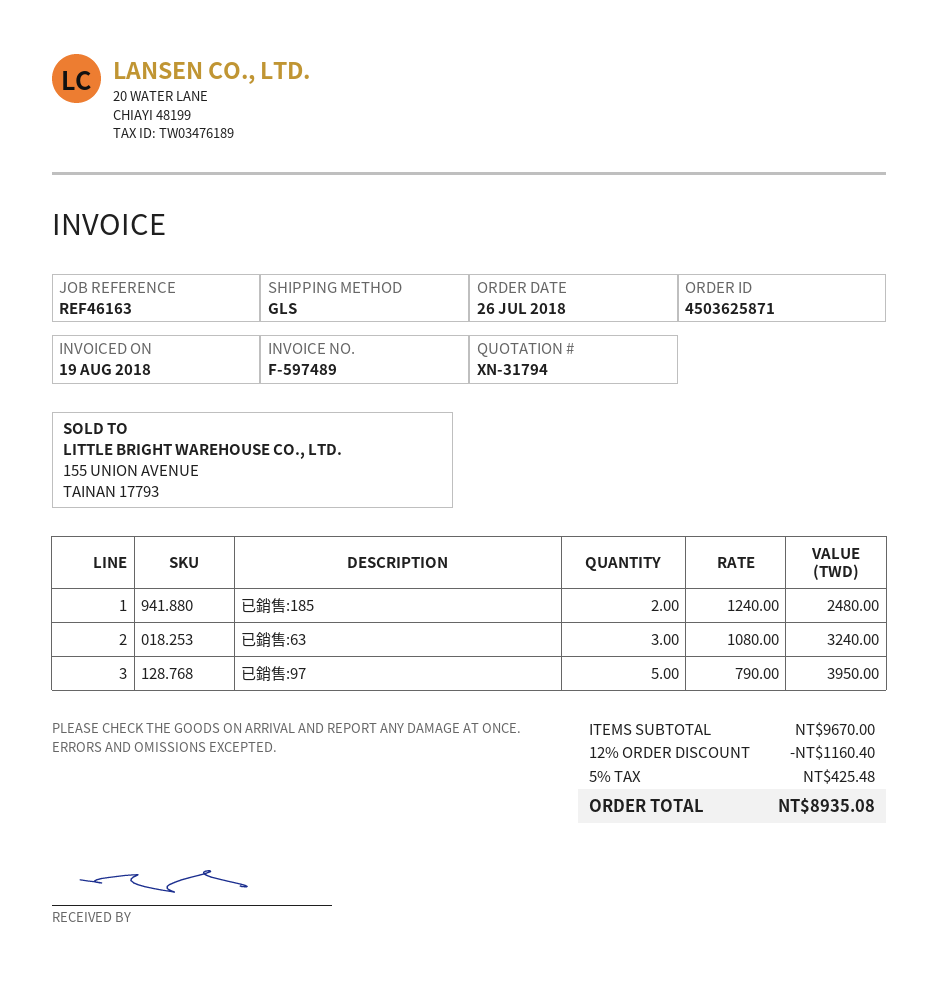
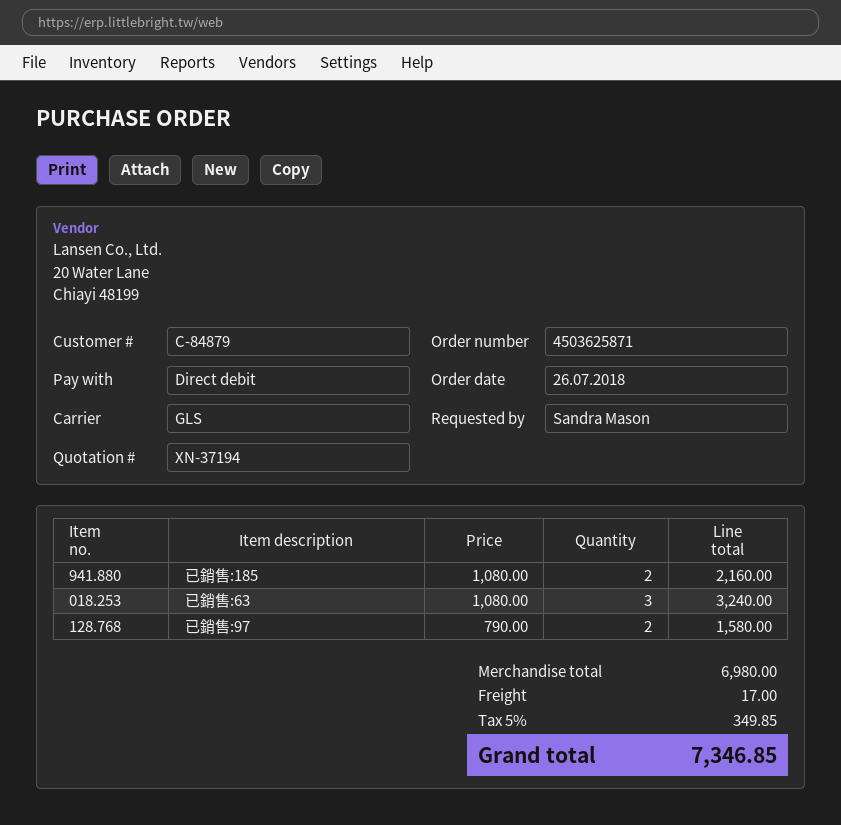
quote number: XN-31794 -> XN-37194
已銷售:185: 2 x 1240.00 = 2480.00 -> 2 x 1080.00 = 2160.00
已銷售:97: 5 x 790.00 = 3950.00 -> 2 x 790.00 = 1580.00
subtotal: 9670.00 -> 6980.00
discount: 12% = 1160.40 -> none
shipping: none -> 17.00
tax: 5% = 425.48 -> 5% = 349.85
total: 8935.08 -> 7346.85

